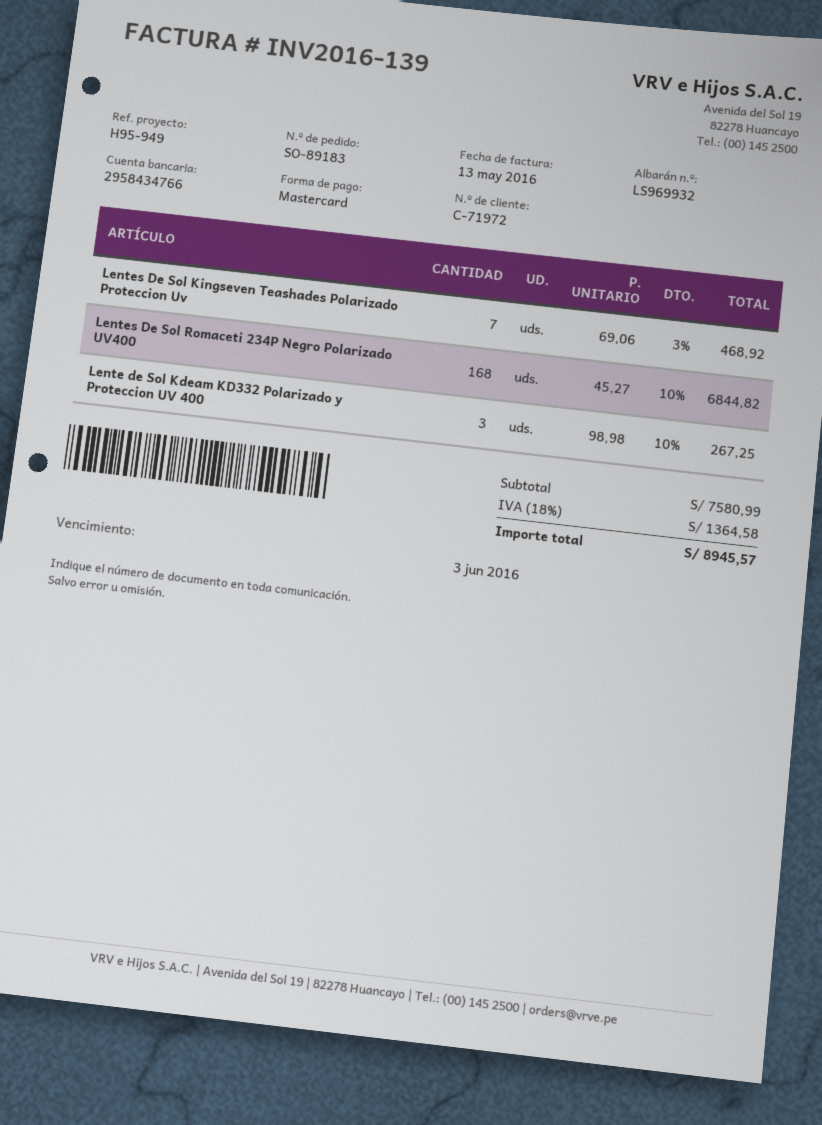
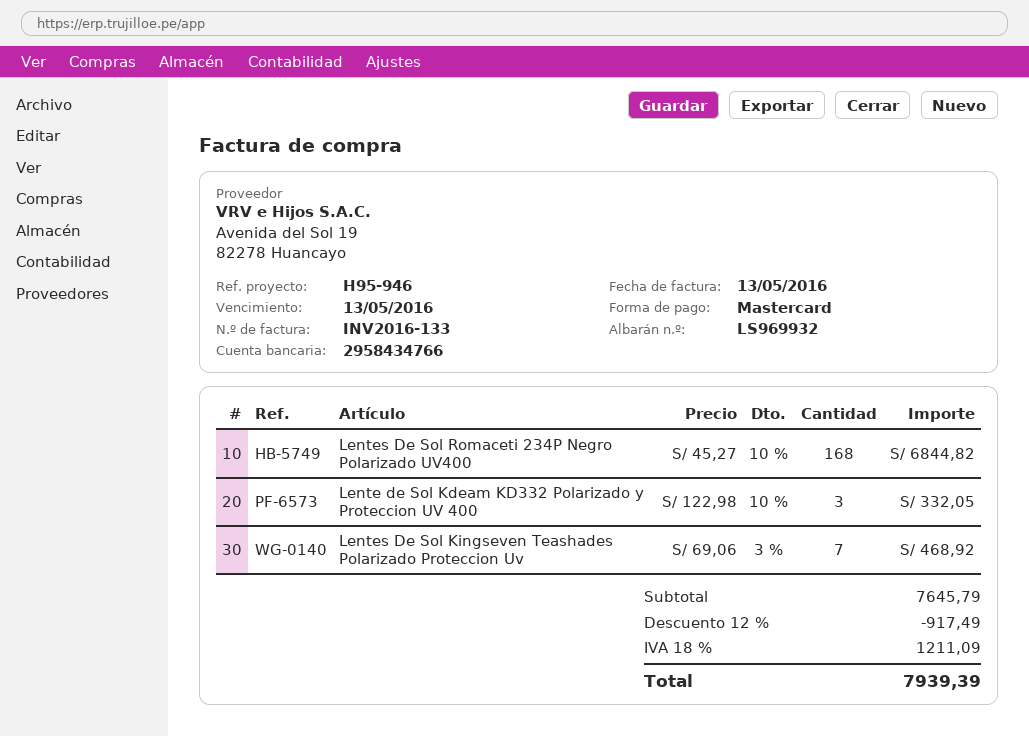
invoice number: INV2016-139 -> INV2016-133
due date: 2016-06-03 -> 2016-05-13
reference: H95-949 -> H95-946
Lente de Sol Kdeam KD332 Polarizado y Proteccion UV 400: 3 x 98.98 - 10% = 267.25 -> 3 x 122.98 - 10% = 332.05
subtotal: 7580.99 -> 7645.79
discount: none -> 12% = 917.49
tax: 18% = 1364.58 -> 18% = 1211.09
total: 8945.57 -> 7939.39

